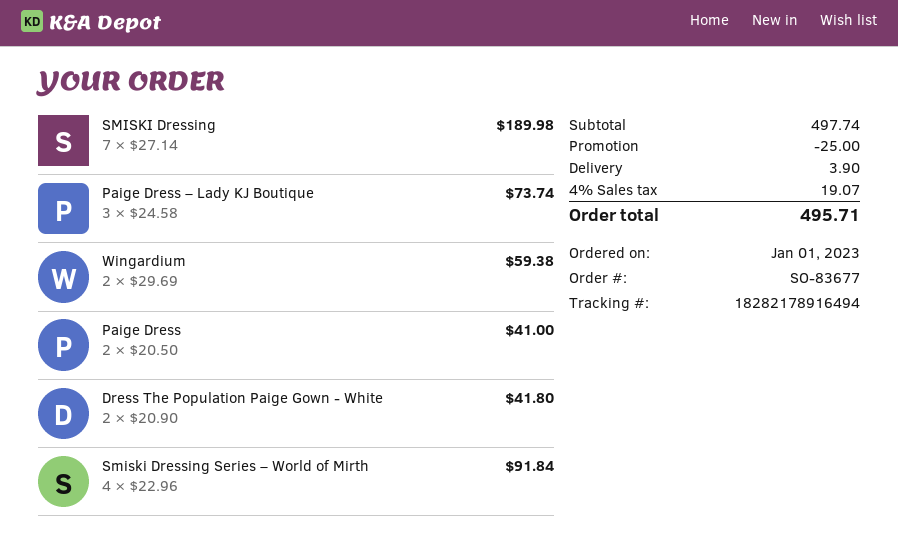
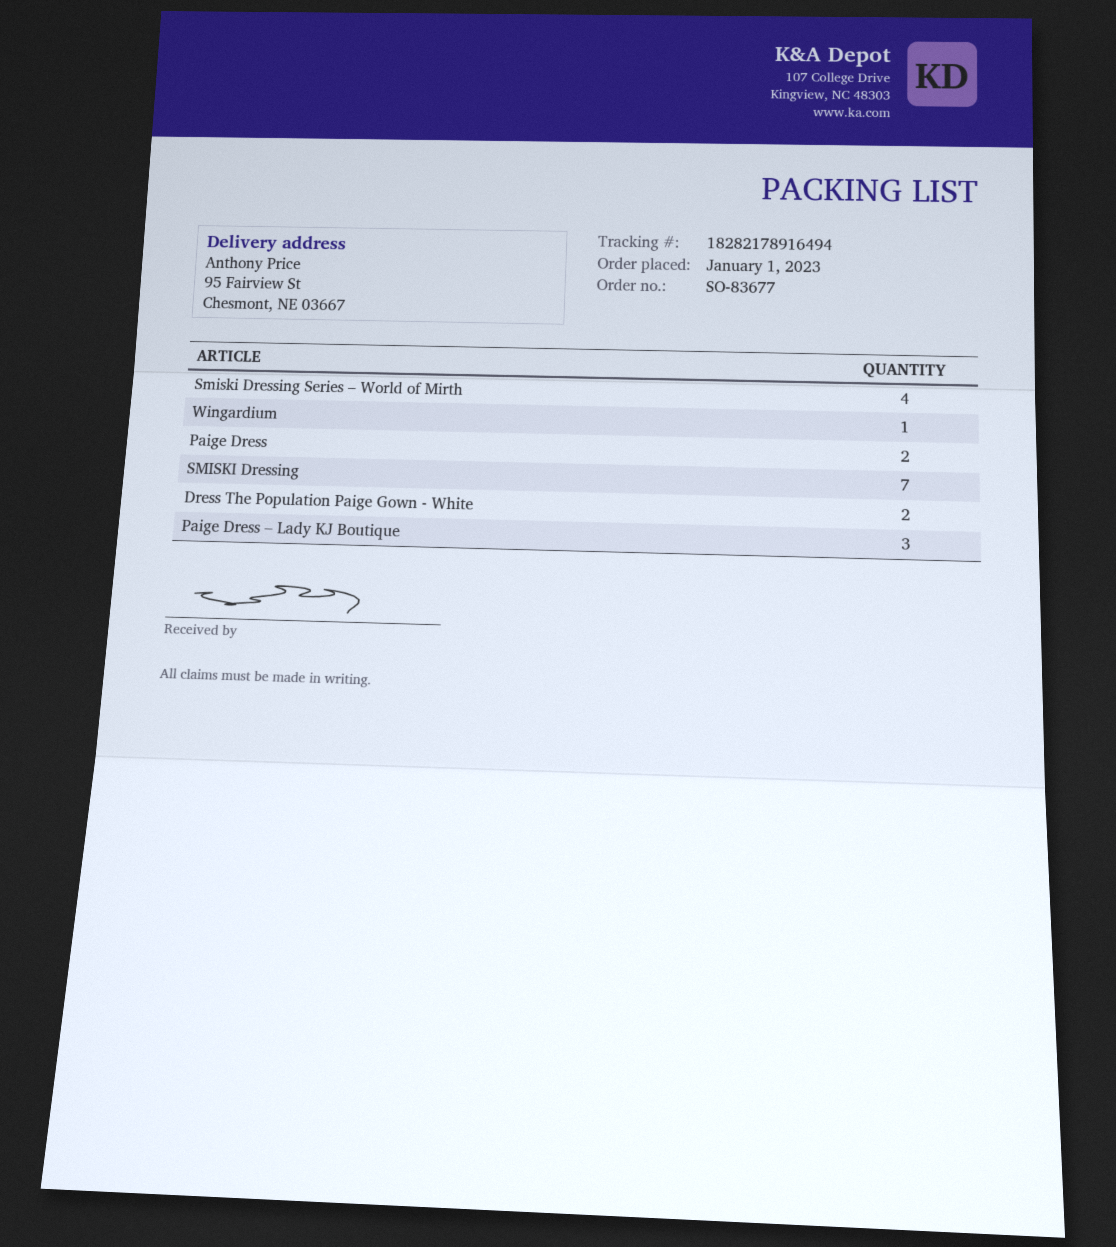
Wingardium: 2 -> 1

